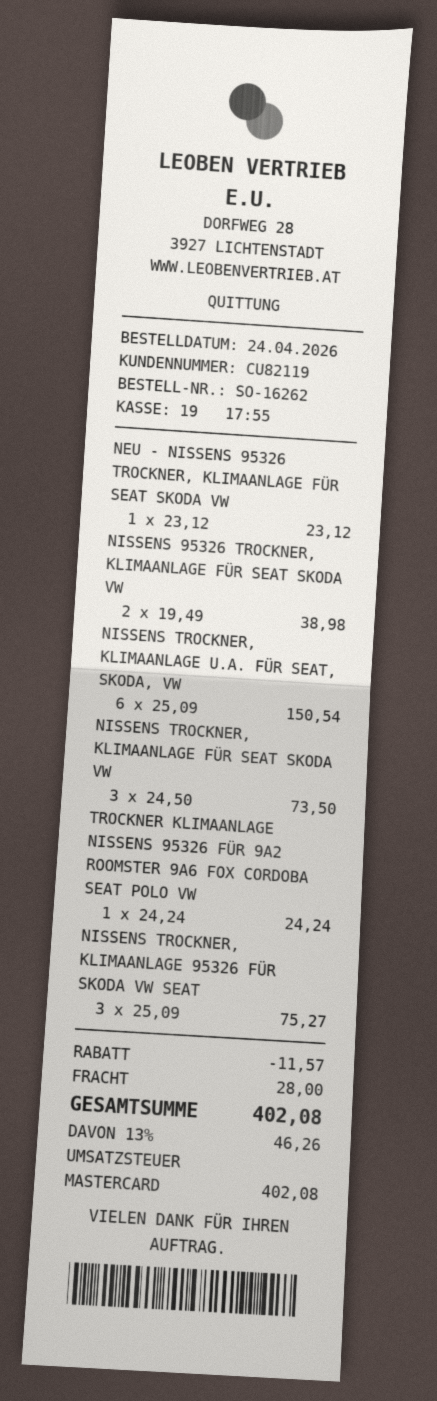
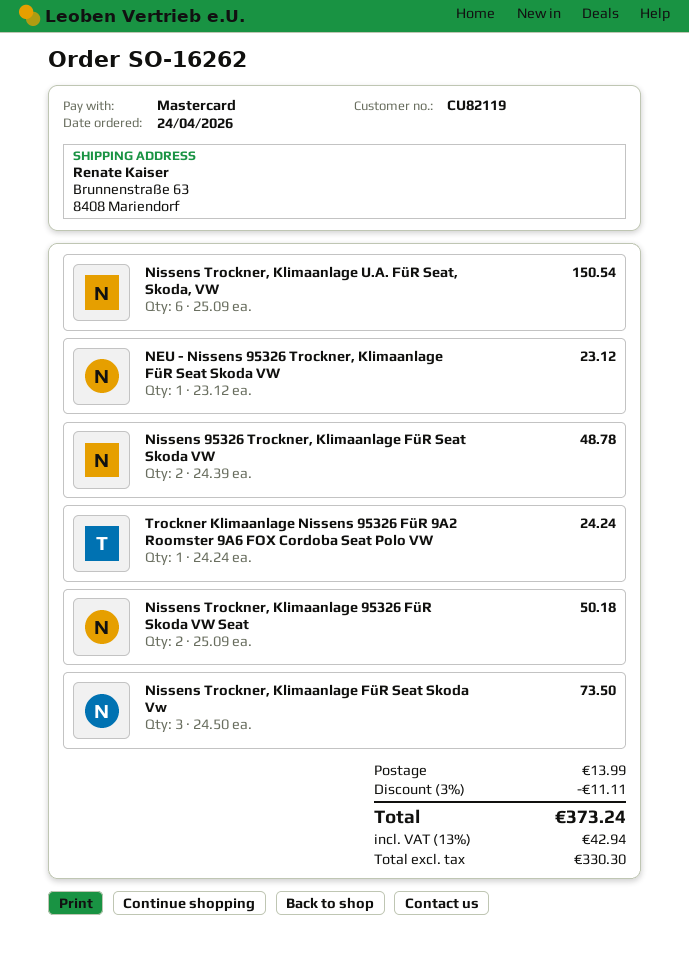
NISSENS 95326 TROCKNER, KLIMAANLAGE FÜR SEAT SKODA VW: 2 x 19.49 = 38.98 -> 2 x 24.39 = 48.78
NISSENS TROCKNER, KLIMAANLAGE 95326 FÜR SKODA VW SEAT: 3 x 25.09 = 75.27 -> 2 x 25.09 = 50.18
discount: 11.57 -> 11.11
shipping: 28.00 -> 13.99
tax: 13% = 46.26 -> 13% = 42.94
total: 402.08 -> 373.24

